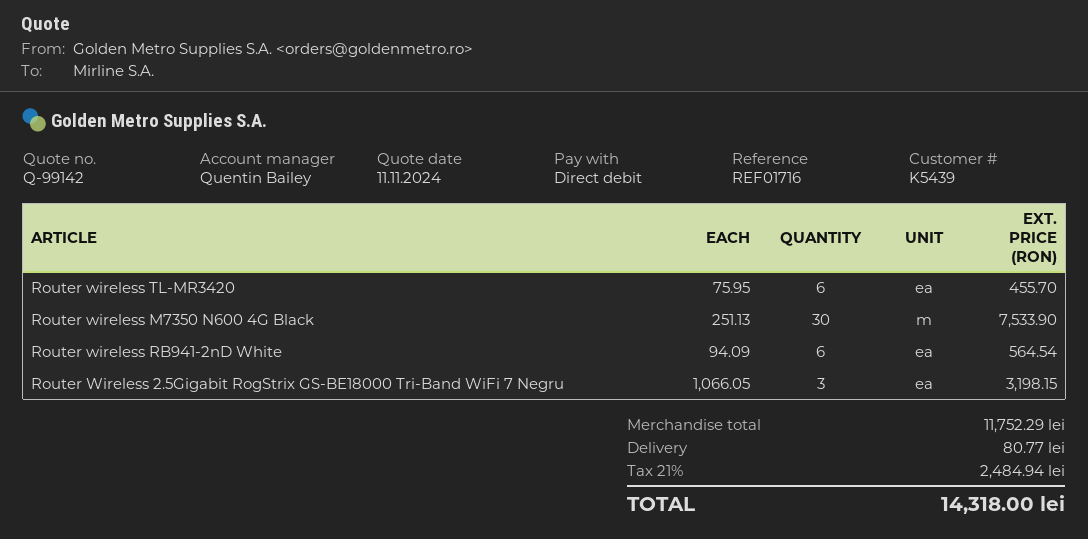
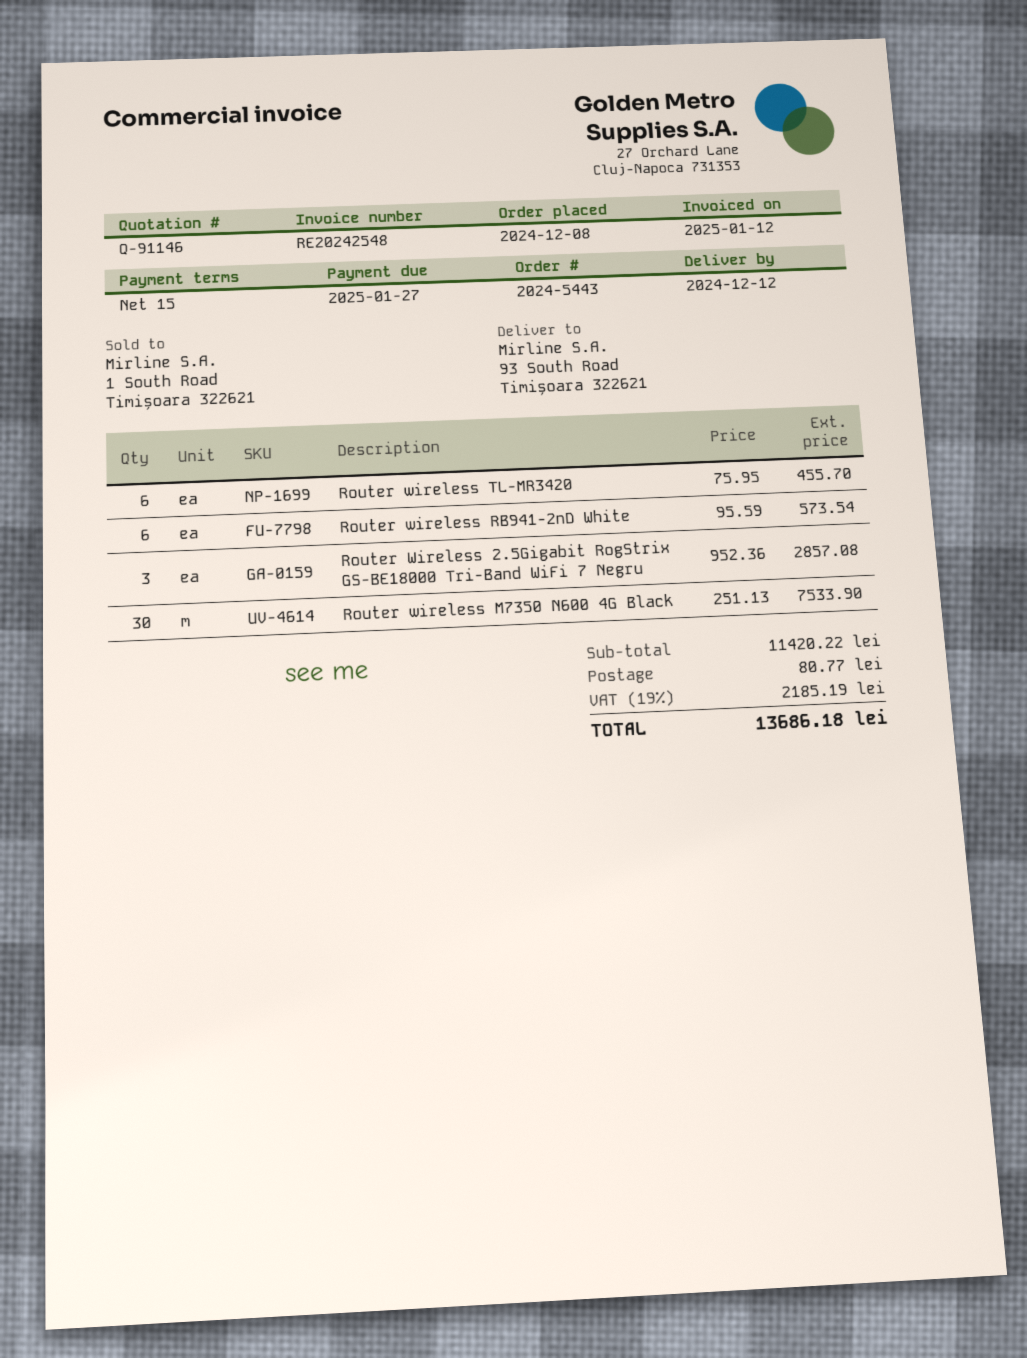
quote number: Q-99142 -> Q-91146
Router wireless RB941-2nD White: 6 x 94.09 = 564.54 -> 6 x 95.59 = 573.54
Router Wireless 2.5Gigabit RogStrix GS-BE18000 Tri-Band WiFi 7 Negru: 3 x 1066.05 = 3198.15 -> 3 x 952.36 = 2857.08
subtotal: 11752.29 -> 11420.22
tax: 21% = 2484.94 -> 19% = 2185.19
total: 14318.00 -> 13686.18

